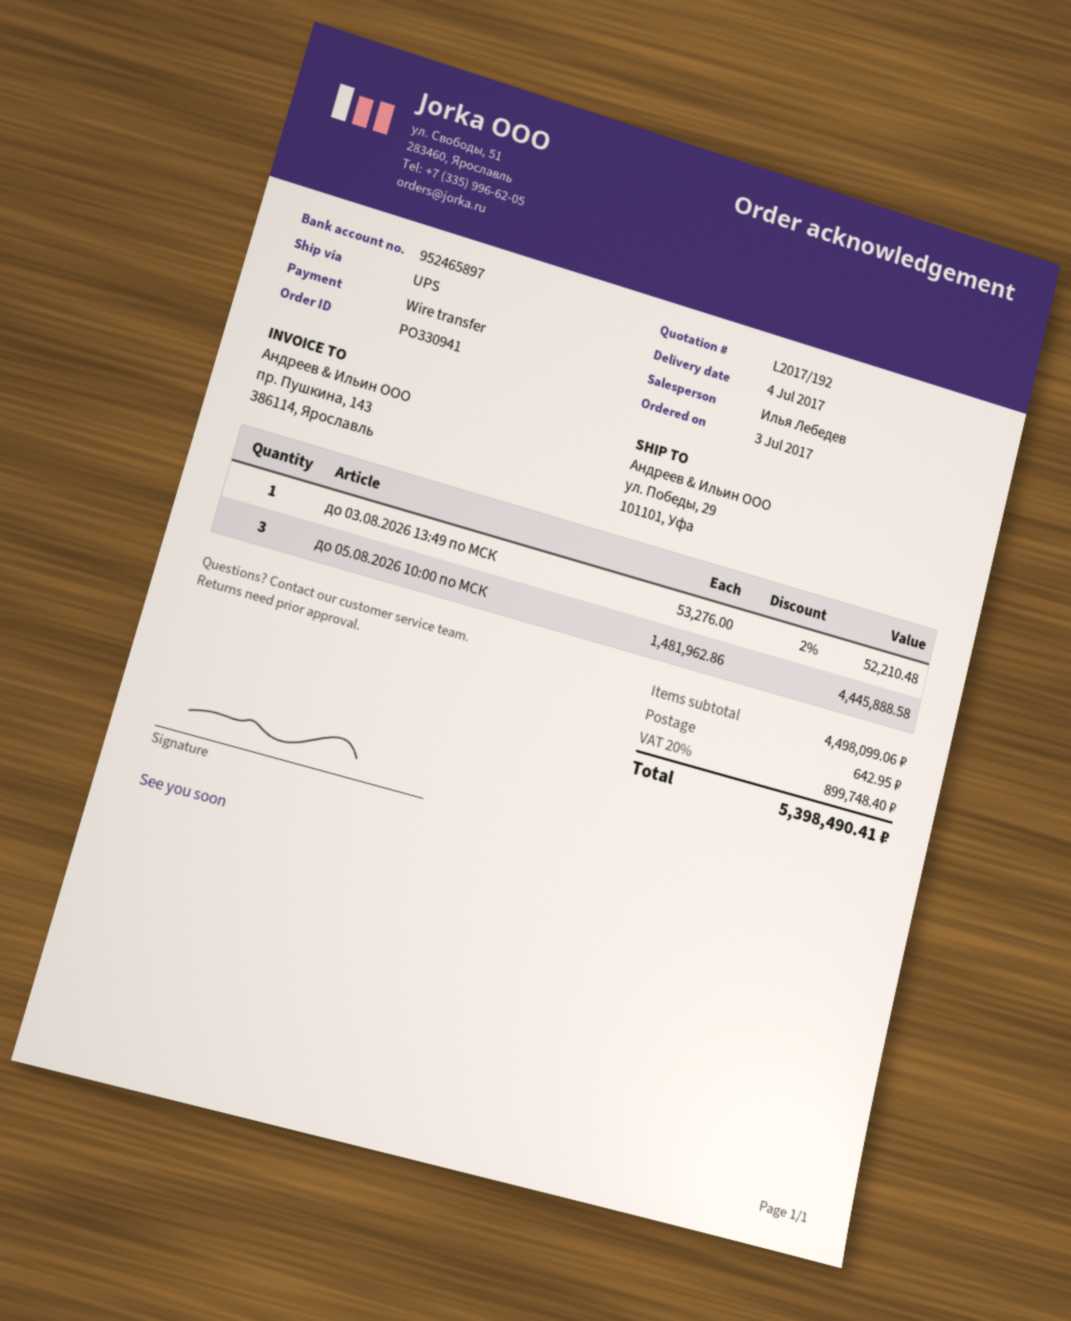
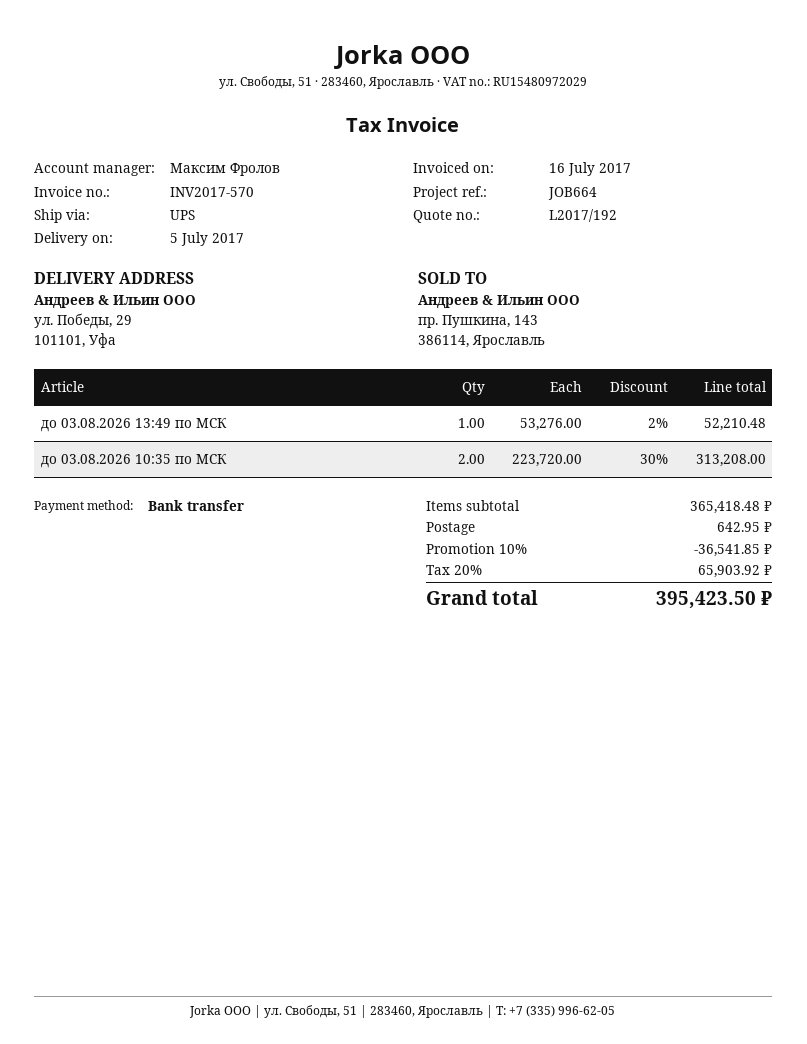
delivery date: 2017-07-04 -> 2017-07-05
sales rep: Илья Лебедев -> Максим Фролов
до 05.08.2026 10:00 по МСК: 3 x 1481962.86 = 4445888.58 -> none
до 03.08.2026 10:35 по МСК: none -> 2 x 223720.00 - 30% = 313208.00
subtotal: 4498099.06 -> 365418.48
discount: none -> 10% = 36541.85
tax: 20% = 899748.40 -> 20% = 65903.92
total: 5398490.41 -> 395423.50

